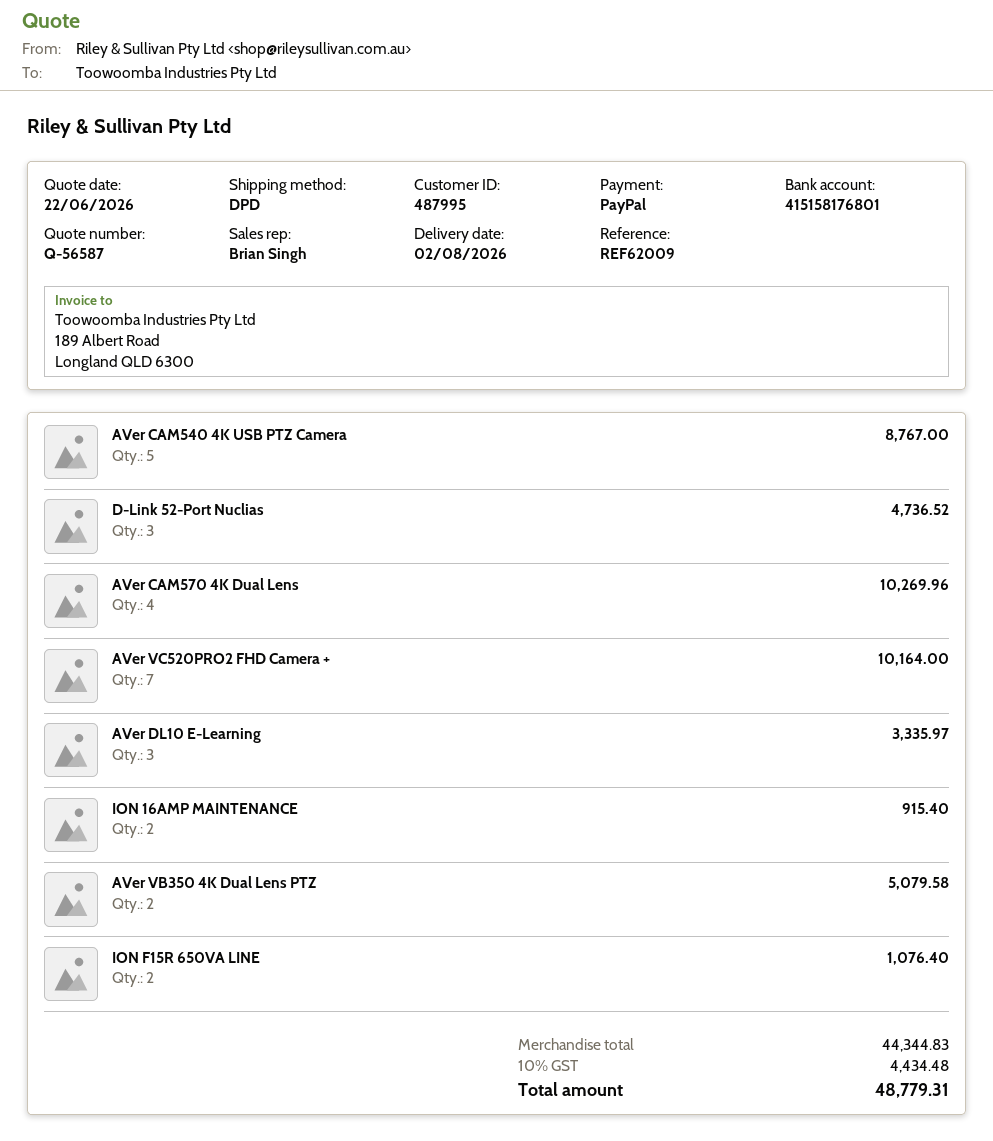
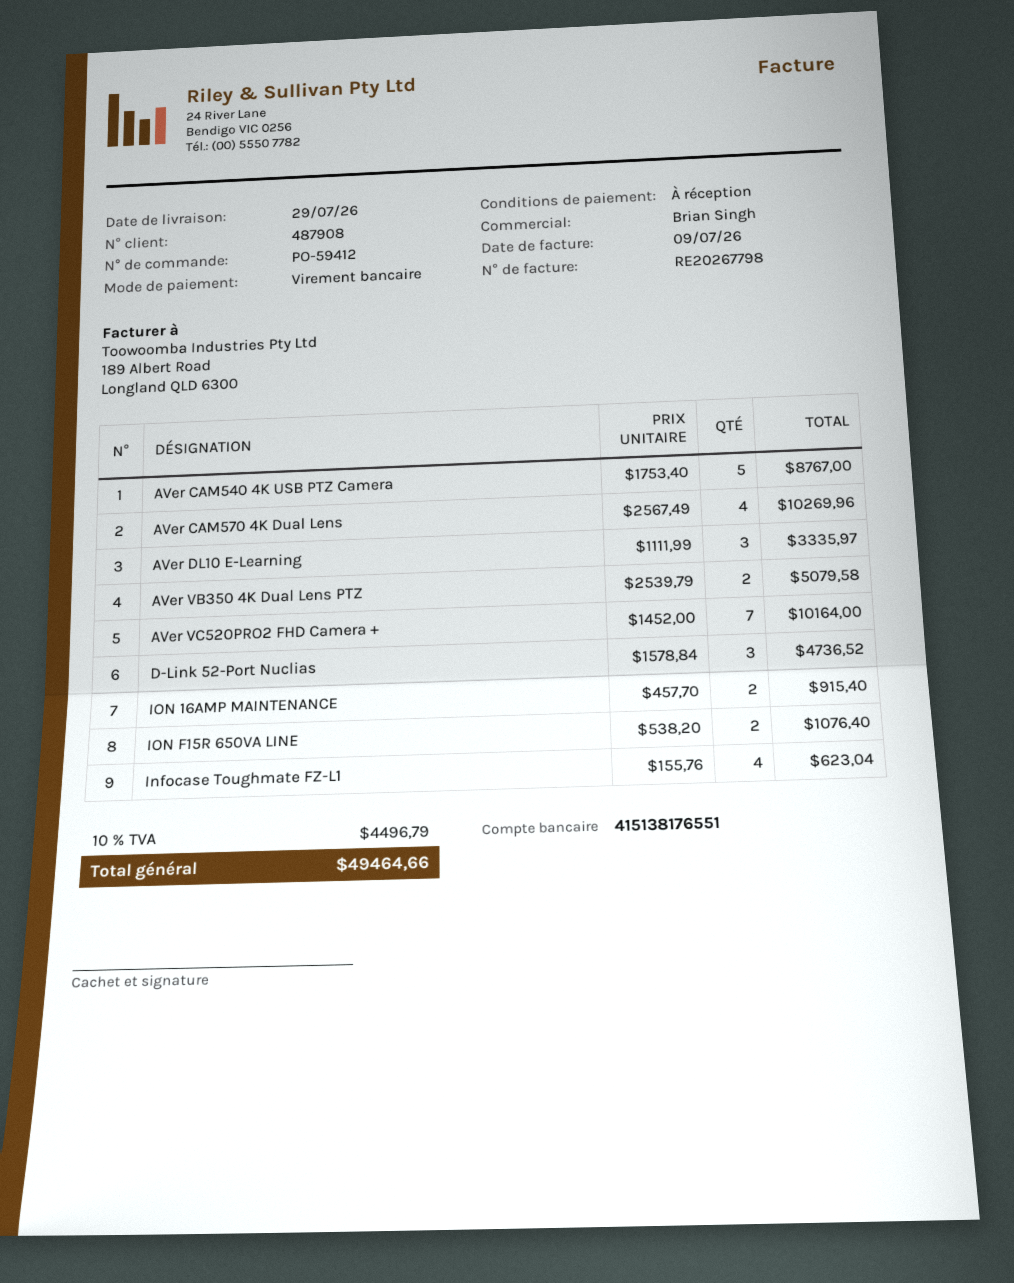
delivery date: 2026-08-02 -> 2026-07-29
customer number: 487995 -> 487908
payment method: PayPal -> bank transfer
bank account: 415158176801 -> 415138176551
Infocase Toughmate FZ-L1: none -> 4 for 623.04
tax: 10% = 4434.48 -> 10% = 4496.79
total: 48779.31 -> 49464.66

